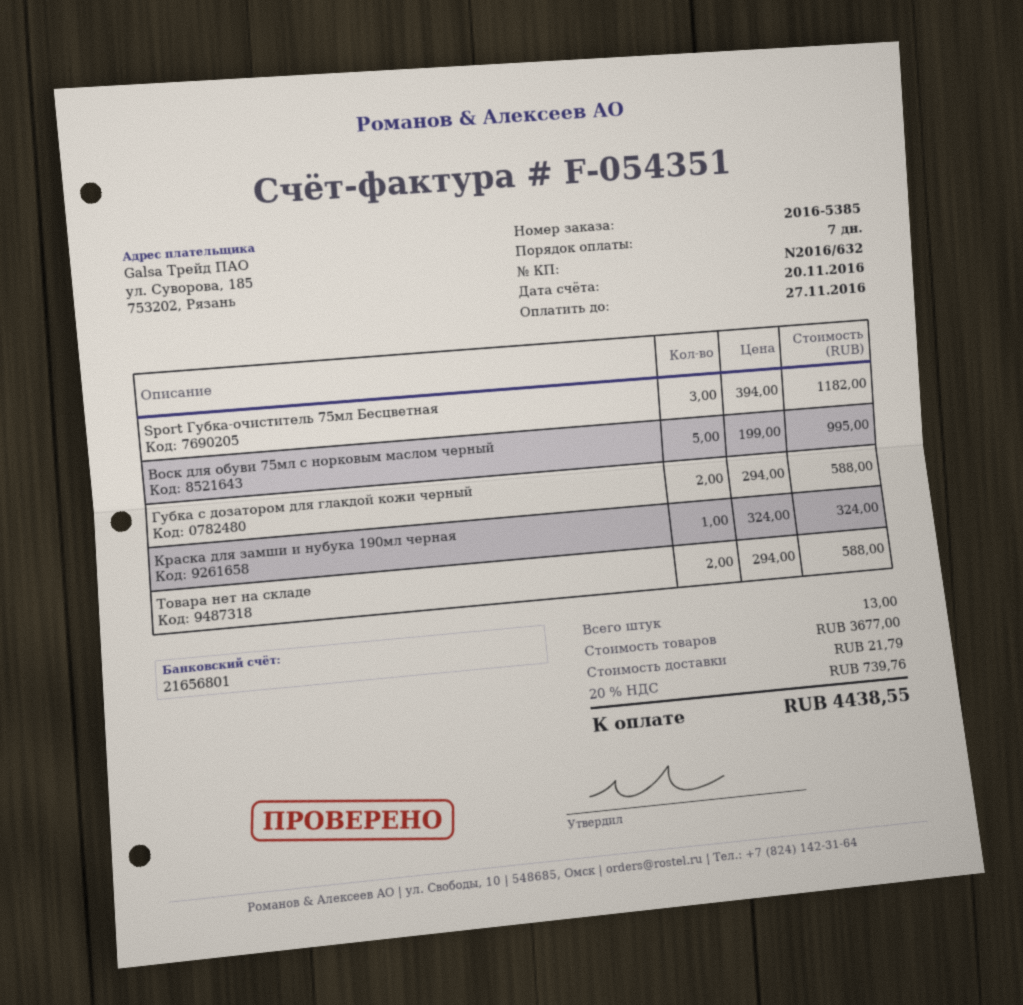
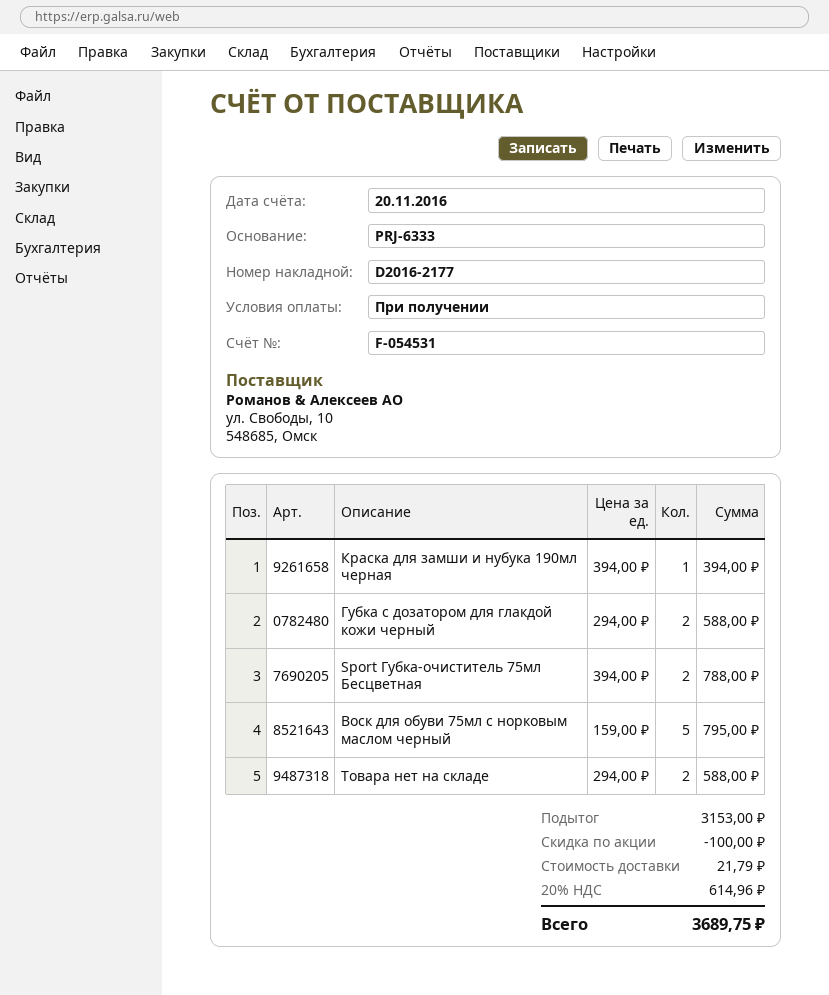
invoice number: F-054351 -> F-054531
payment terms: 7 days -> on receipt
Sport Губка-очиститель 75мл Бесцветная: 3 x 394.00 = 1182.00 -> 2 x 394.00 = 788.00
Воск для обуви 75мл с норковым маслом черный: 5 x 199.00 = 995.00 -> 5 x 159.00 = 795.00
Краска для замши и нубука 190мл черная: 1 x 324.00 = 324.00 -> 1 x 394.00 = 394.00
subtotal: 3677.00 -> 3153.00
discount: none -> 100.00
tax: 20% = 739.76 -> 20% = 614.96
total: 4438.55 -> 3689.75

